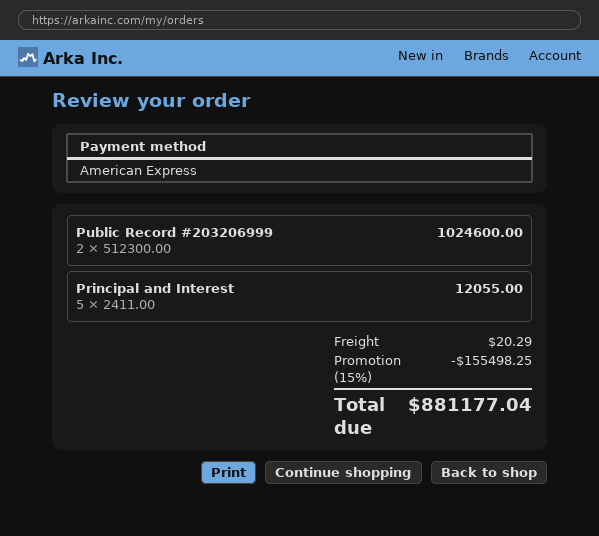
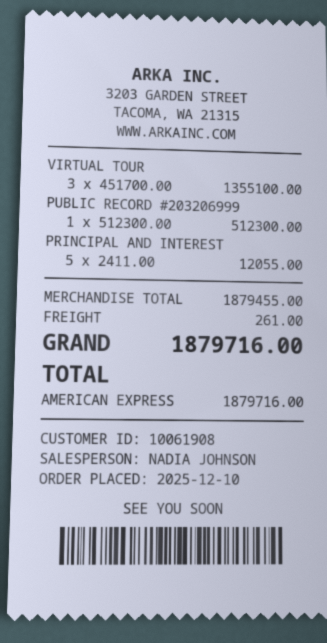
Public Record #203206999: 2 x 512300.00 = 1024600.00 -> 1 x 512300.00 = 512300.00
VIRTUAL TOUR: none -> 3 x 451700.00 = 1355100.00
discount: 15% = 155498.25 -> none
shipping: 20.29 -> 261.00
total: 881177.04 -> 1879716.00

